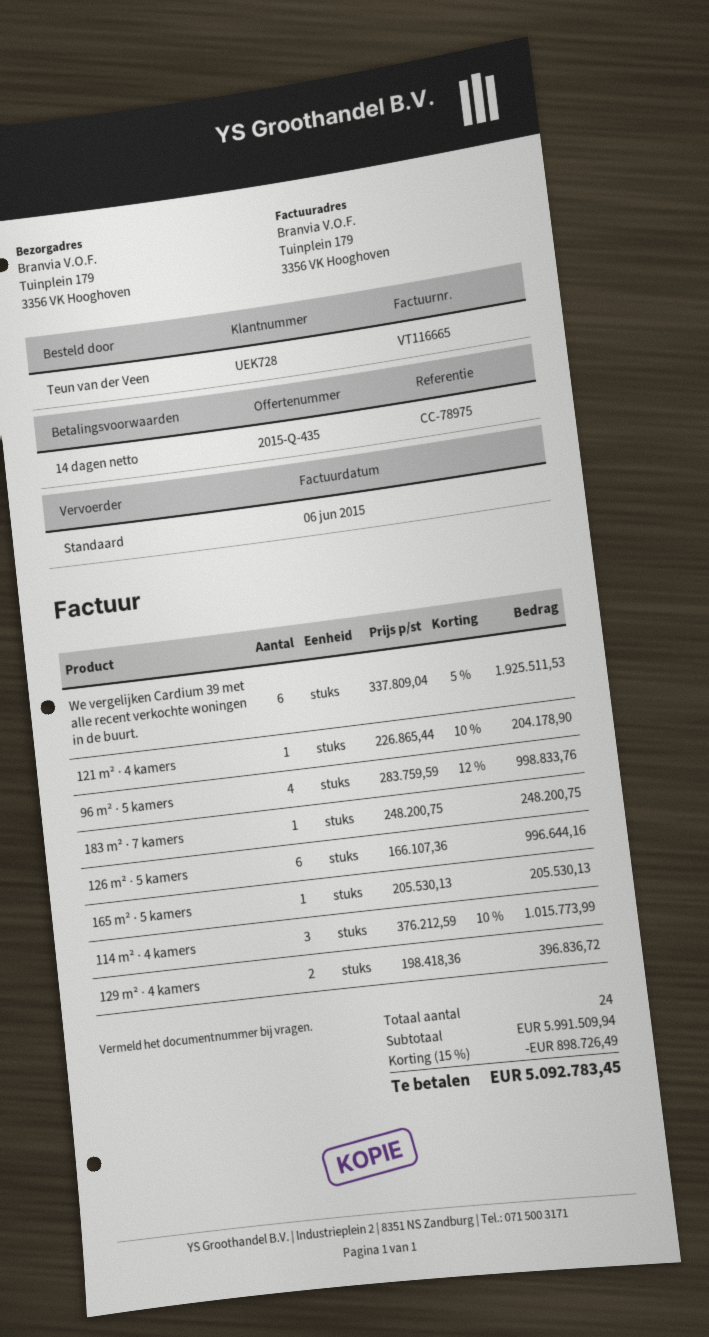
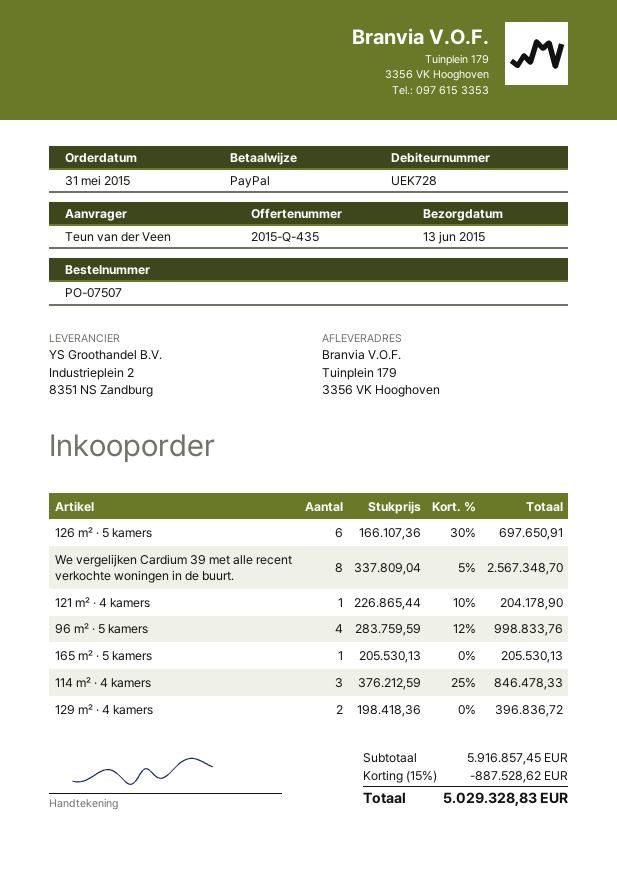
We vergelijken Cardium 39 met alle recent verkochte woningen in de buurt.: 6 x 337809.04 - 5% = 1925511.53 -> 8 x 337809.04 - 5% = 2567348.70
183 m² · 7 kamers: 1 x 248200.75 = 248200.75 -> none
126 m² · 5 kamers: 6 x 166107.36 = 996644.16 -> 6 x 166107.36 - 30% = 697650.91
114 m² · 4 kamers: 3 x 376212.59 - 10% = 1015773.99 -> 3 x 376212.59 - 25% = 846478.33
subtotal: 5991509.94 -> 5916857.45
discount: 15% = 898726.49 -> 15% = 887528.62
total: 5092783.45 -> 5029328.83

